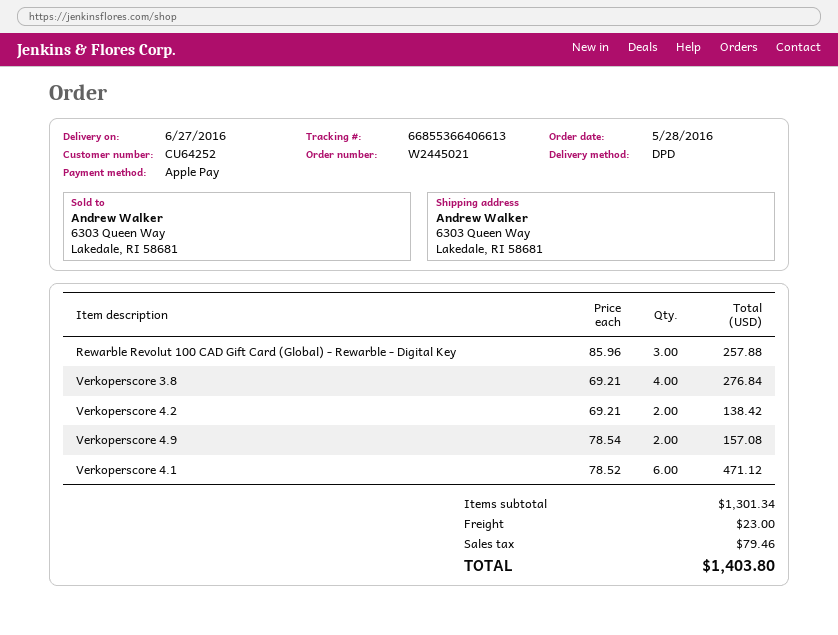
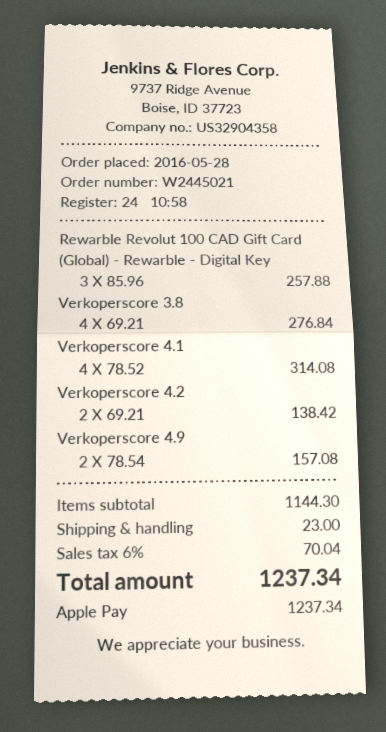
Verkoperscore 4.1: 6 x 78.52 = 471.12 -> 4 x 78.52 = 314.08
subtotal: 1301.34 -> 1144.30
tax: 79.46 -> 70.04
total: 1403.80 -> 1237.34

